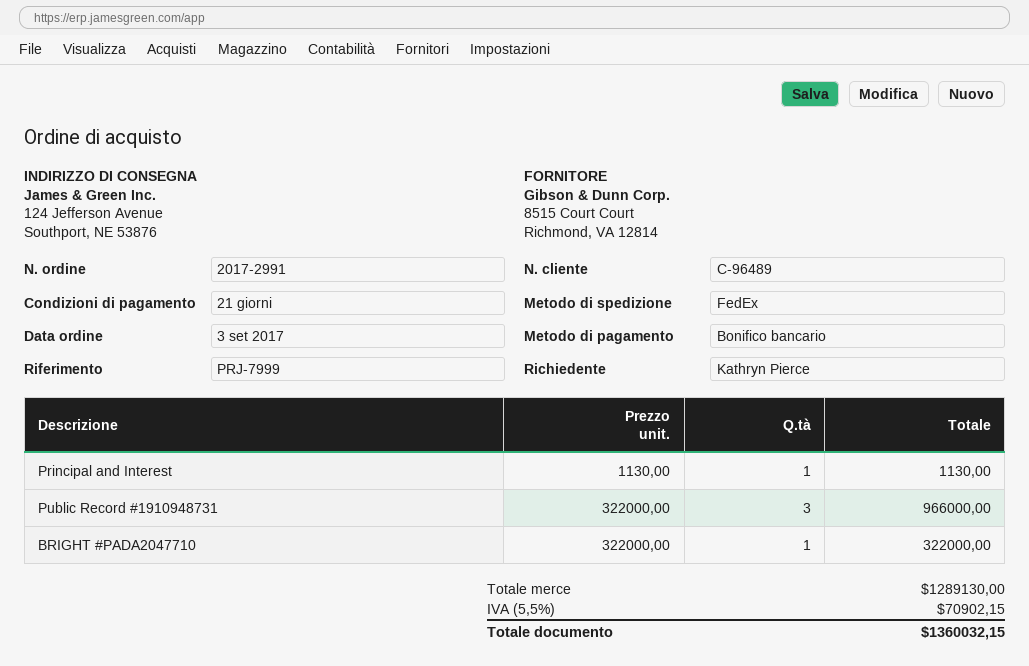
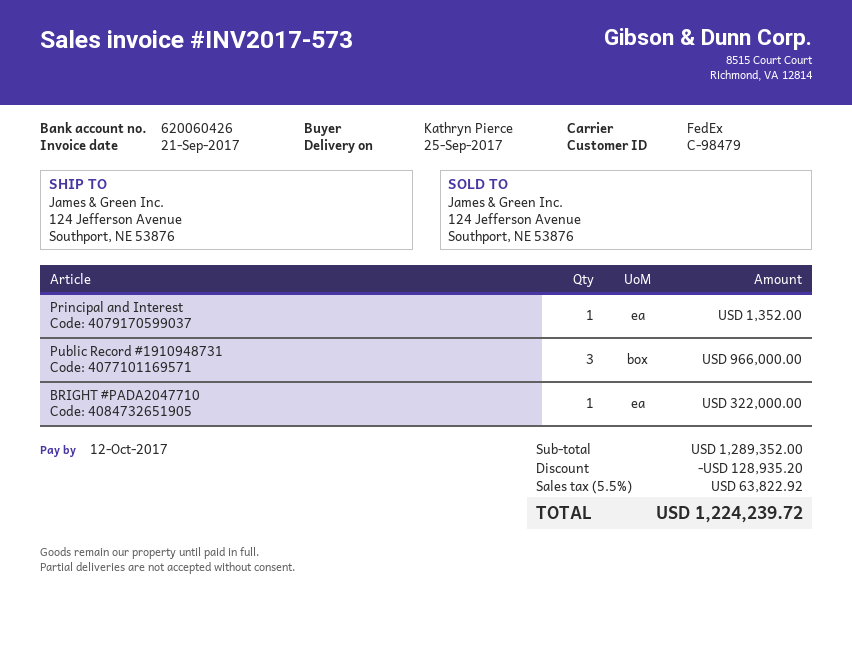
customer number: C-96489 -> C-98479
Principal and Interest: 1 for 1130.00 -> 1 for 1352.00
subtotal: 1289130.00 -> 1289352.00
discount: none -> 128935.20
tax: 5.5% = 70902.15 -> 5.5% = 63822.92
total: 1360032.15 -> 1224239.72

